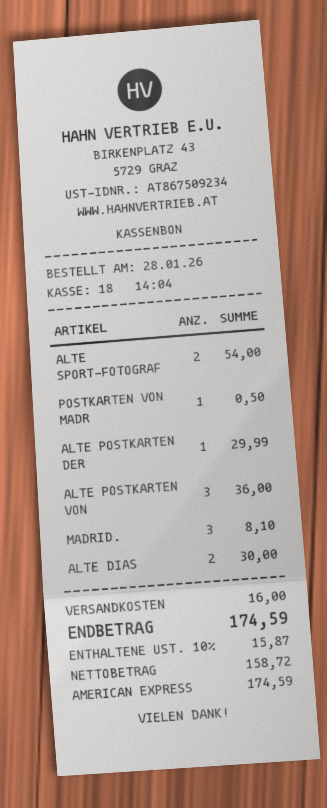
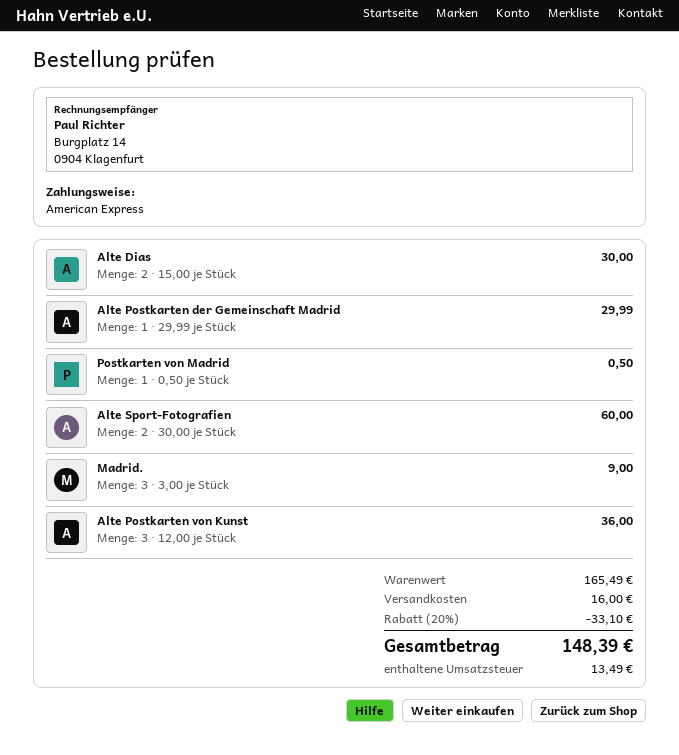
ALTE SPORT-FOTOGRAF: 2 for 54.00 -> 2 for 60.00
MADRID.: 3 for 8.10 -> 3 for 9.00
discount: none -> 20% = 33.10
tax: 15.87 -> 13.49
total: 174.59 -> 148.39

